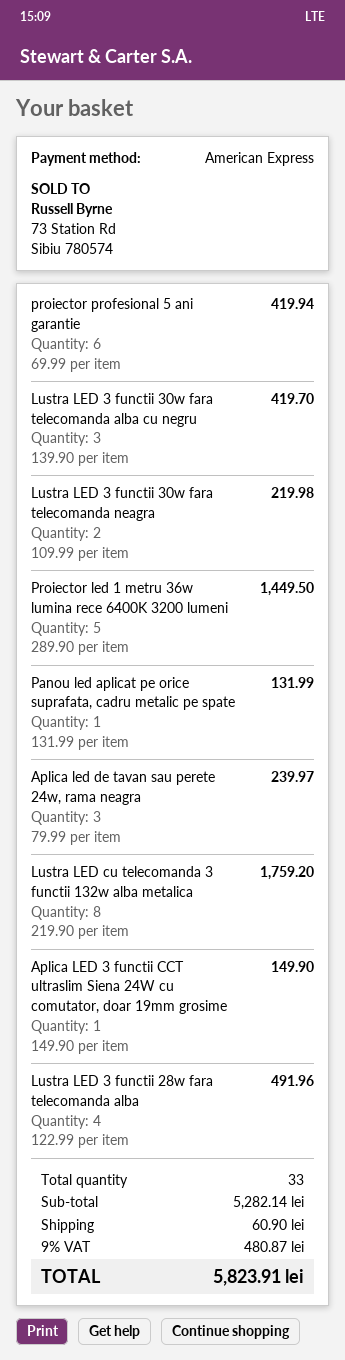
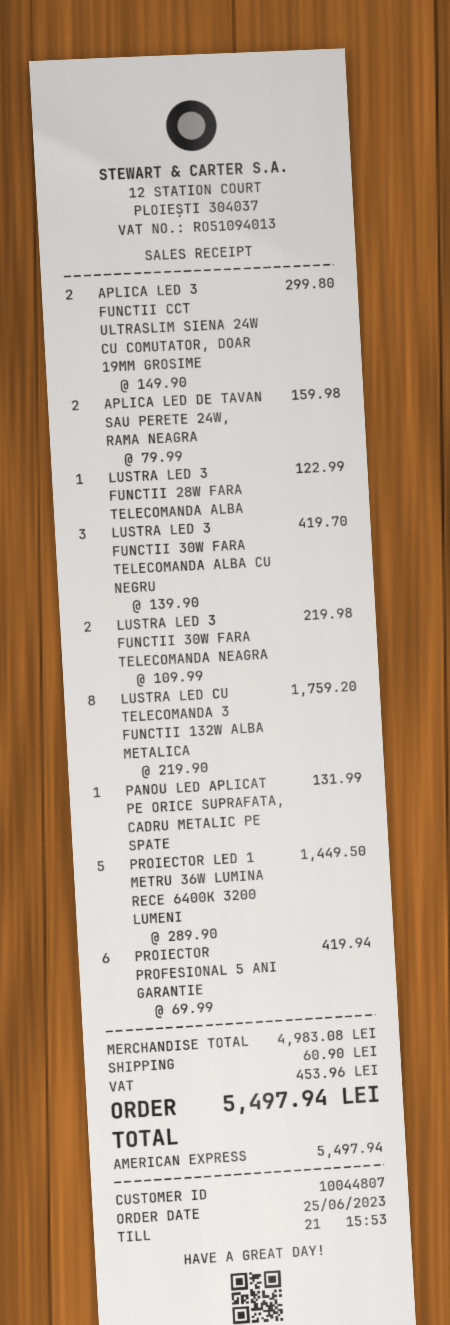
Aplica led de tavan sau perete 24w, rama neagra: 3 x 79.99 = 239.97 -> 2 x 79.99 = 159.98
Aplica LED 3 functii CCT ultraslim Siena 24W cu comutator, doar 19mm grosime: 1 x 149.90 = 149.90 -> 2 x 149.90 = 299.80
Lustra LED 3 functii 28w fara telecomanda alba: 4 x 122.99 = 491.96 -> 1 x 122.99 = 122.99
subtotal: 5282.14 -> 4983.08
tax: 480.87 -> 453.96
total: 5823.91 -> 5497.94

